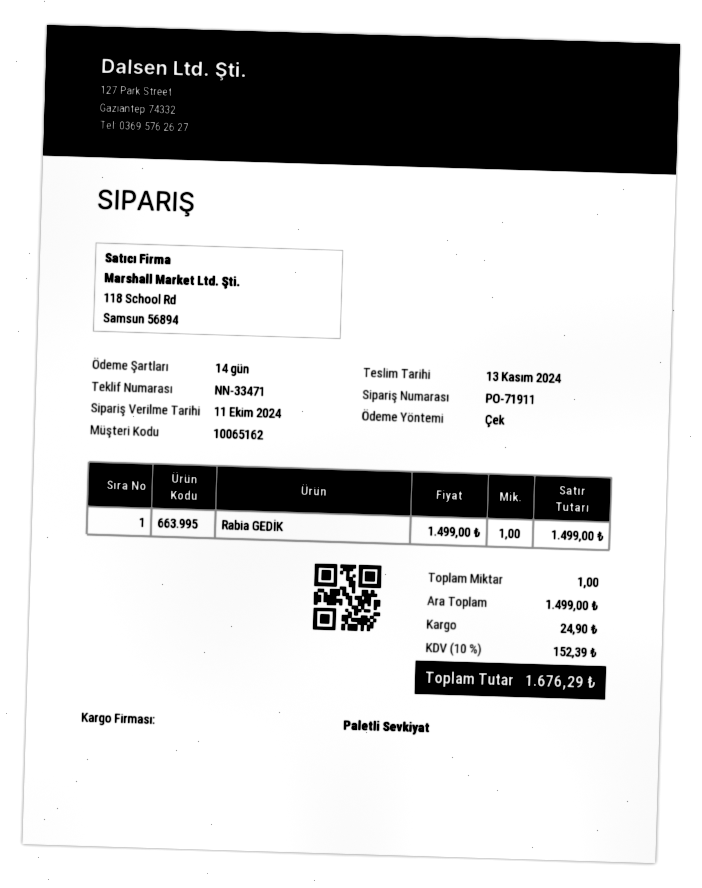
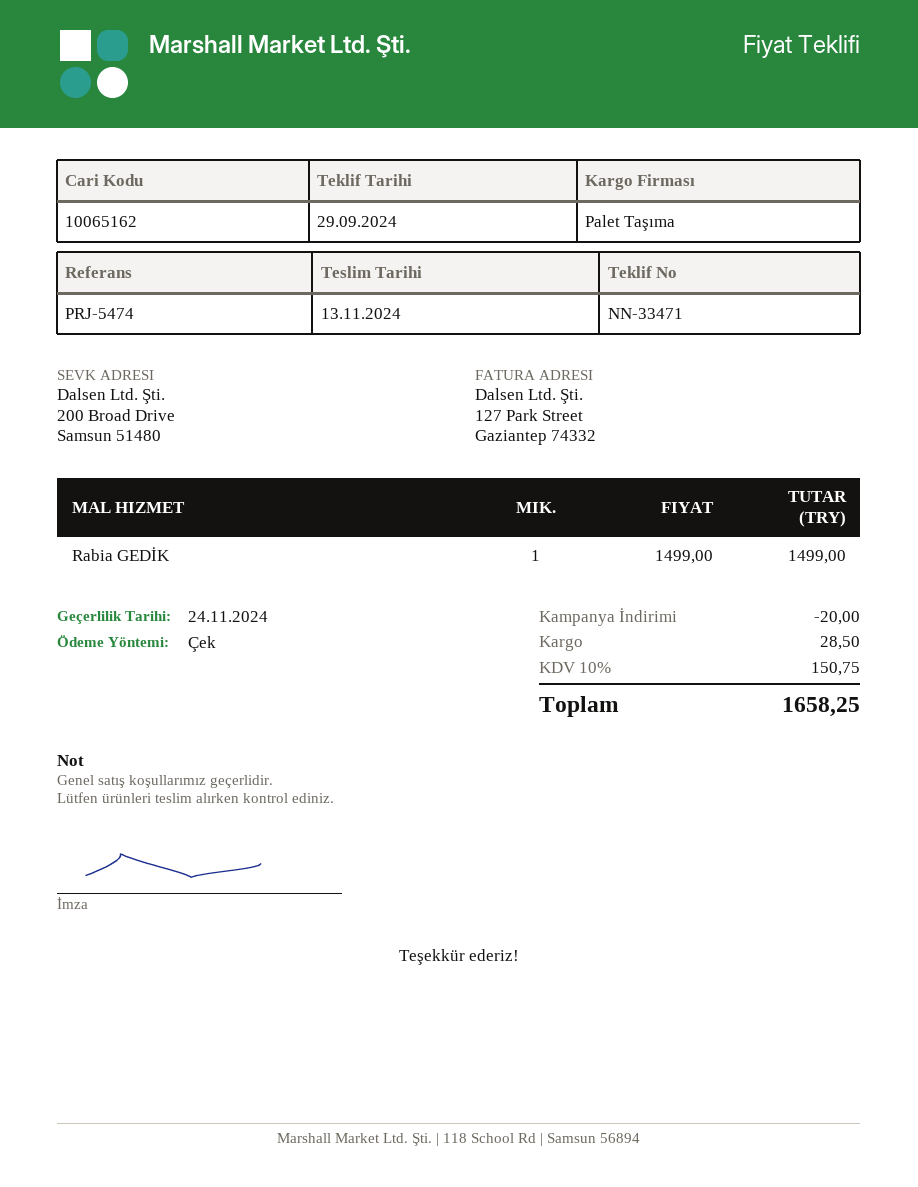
discount: none -> 20.00
shipping: 24.90 -> 28.50
tax: 10% = 152.39 -> 10% = 150.75
total: 1676.29 -> 1658.25

